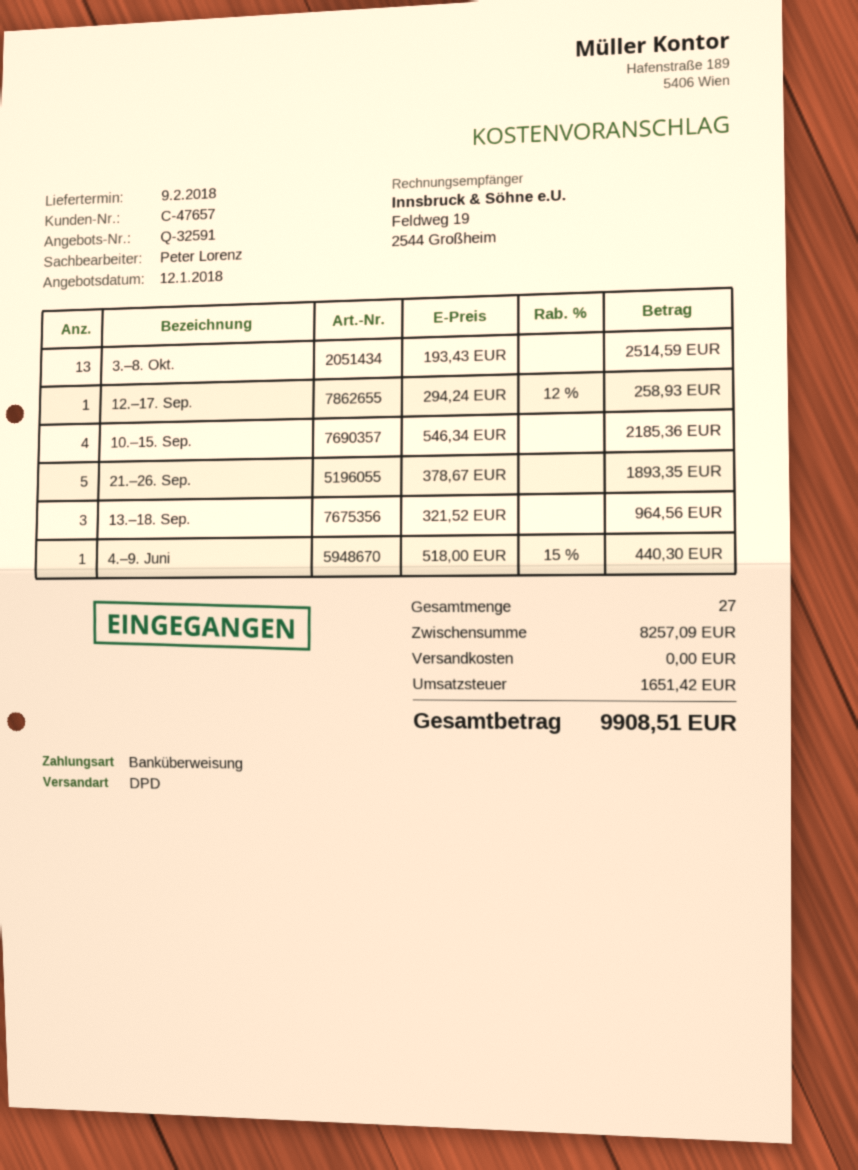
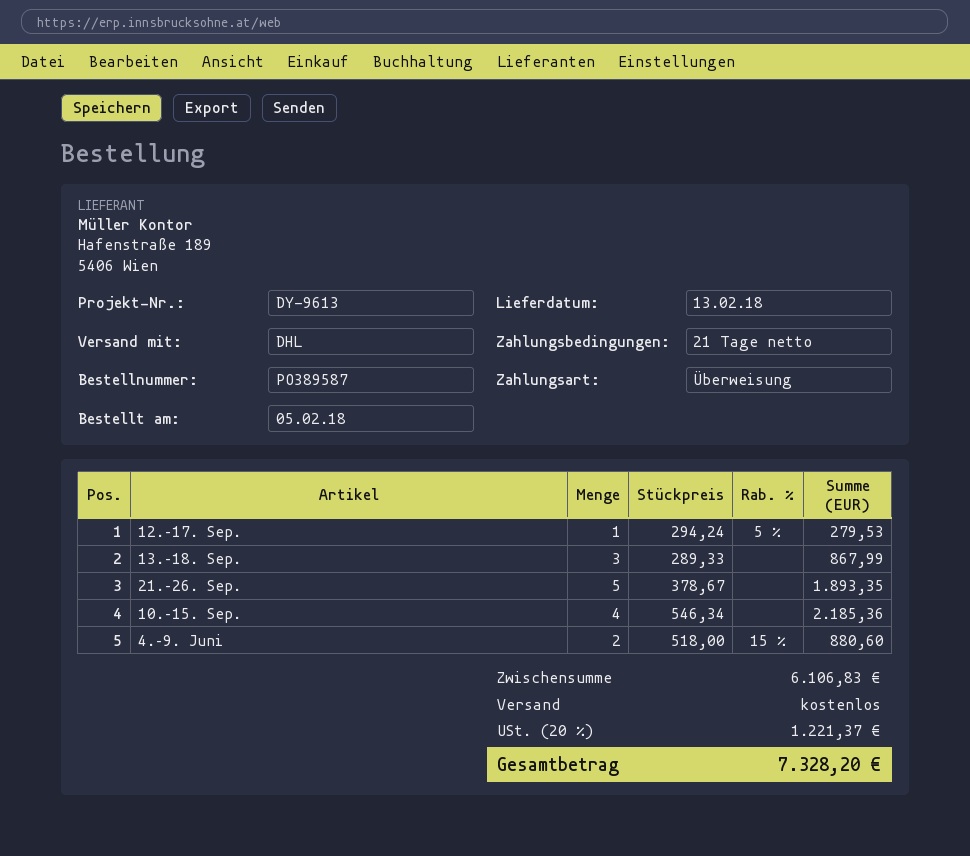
delivery date: 2018-02-09 -> 2018-02-13
shipping method: DPD -> DHL
3.–8. Okt.: 13 x 193.43 = 2514.59 -> none
12.–17. Sep.: 1 x 294.24 - 12% = 258.93 -> 1 x 294.24 - 5% = 279.53
13.–18. Sep.: 3 x 321.52 = 964.56 -> 3 x 289.33 = 867.99
4.–9. Juni: 1 x 518.00 - 15% = 440.30 -> 2 x 518.00 - 15% = 880.60
subtotal: 8257.09 -> 6106.83
tax: 1651.42 -> 1221.37
total: 9908.51 -> 7328.20

